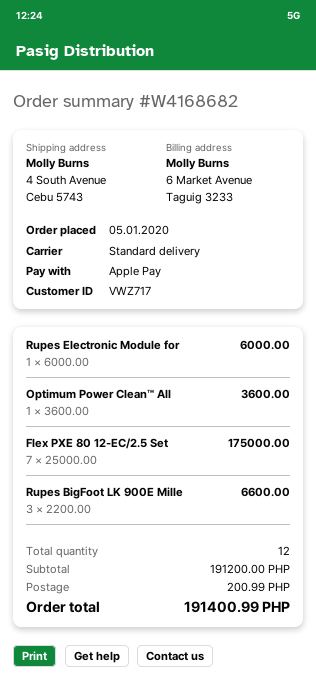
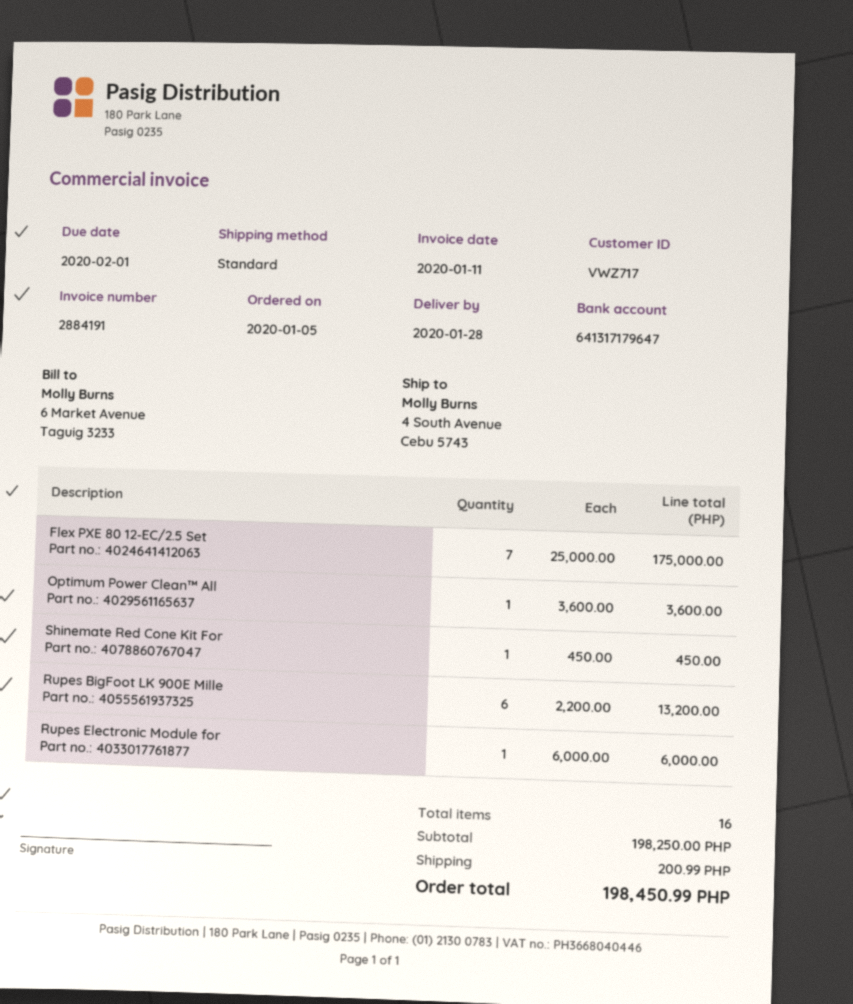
Rupes BigFoot LK 900E Mille: 3 x 2200.00 = 6600.00 -> 6 x 2200.00 = 13200.00
Shinemate Red Cone Kit For: none -> 1 x 450.00 = 450.00
total quantity: 12 -> 16
subtotal: 191200.00 -> 198250.00
total: 191400.99 -> 198450.99

